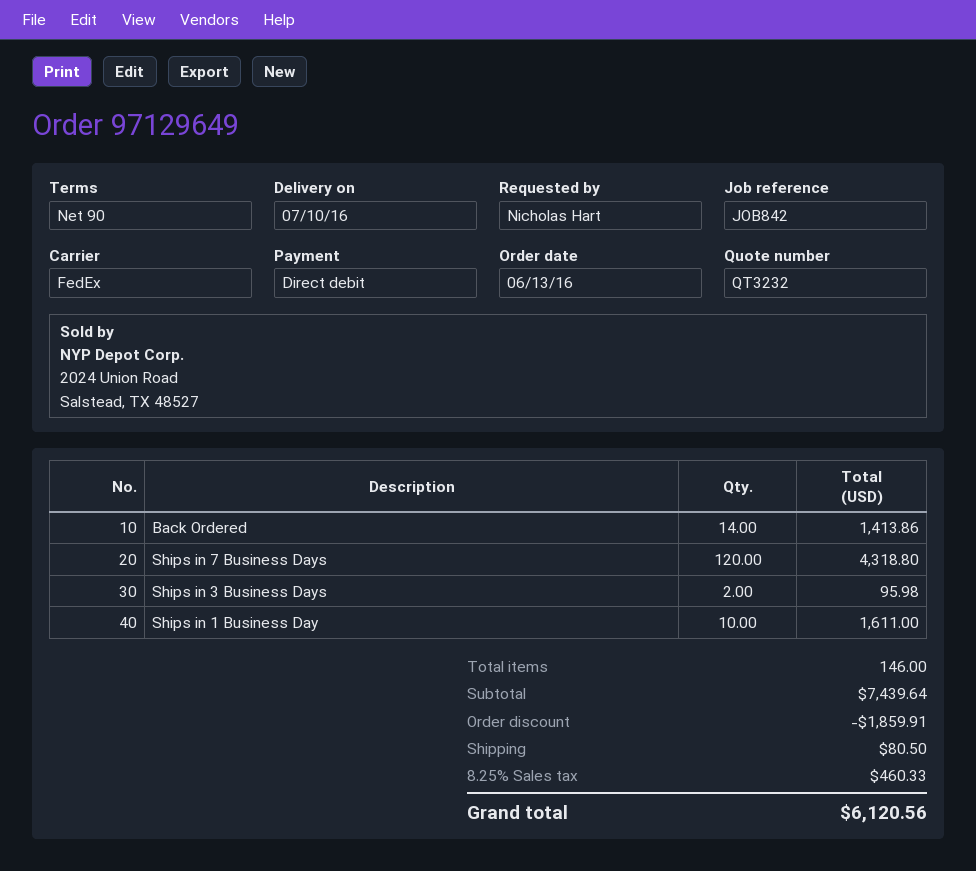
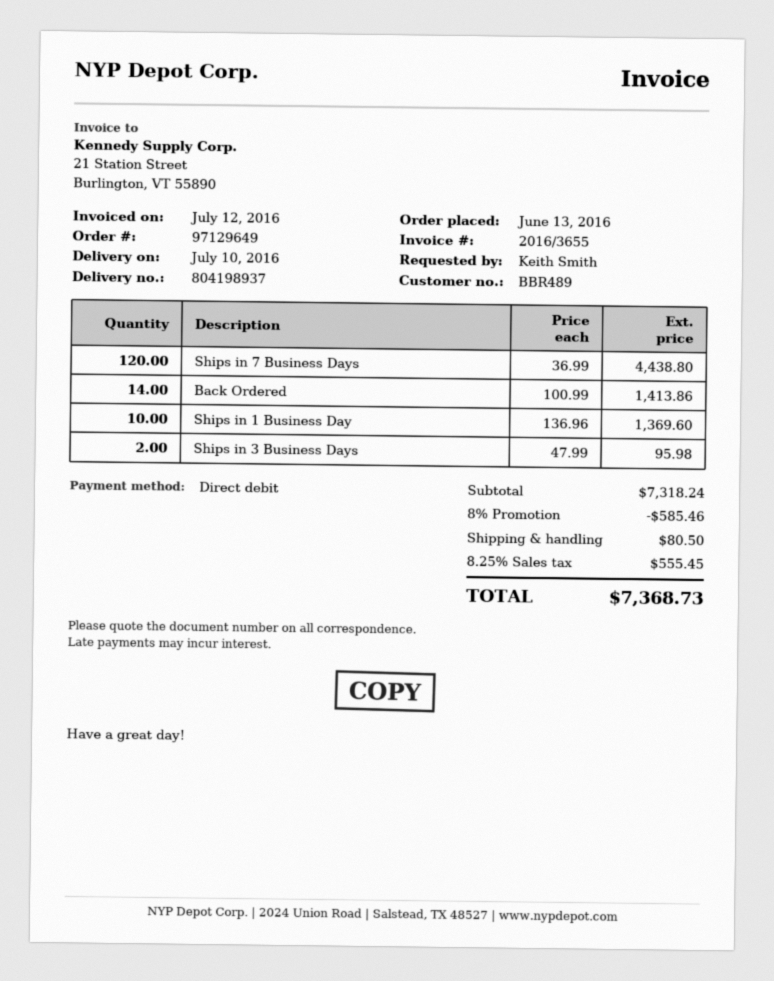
ordered by: Nicholas Hart -> Keith Smith
Ships in 7 Business Days: 120 for 4318.80 -> 120 for 4438.80
Ships in 1 Business Day: 10 for 1611.00 -> 10 for 1369.60
subtotal: 7439.64 -> 7318.24
discount: 1859.91 -> 585.46
tax: 8.25% = 460.33 -> 8.25% = 555.45
total: 6120.56 -> 7368.73

